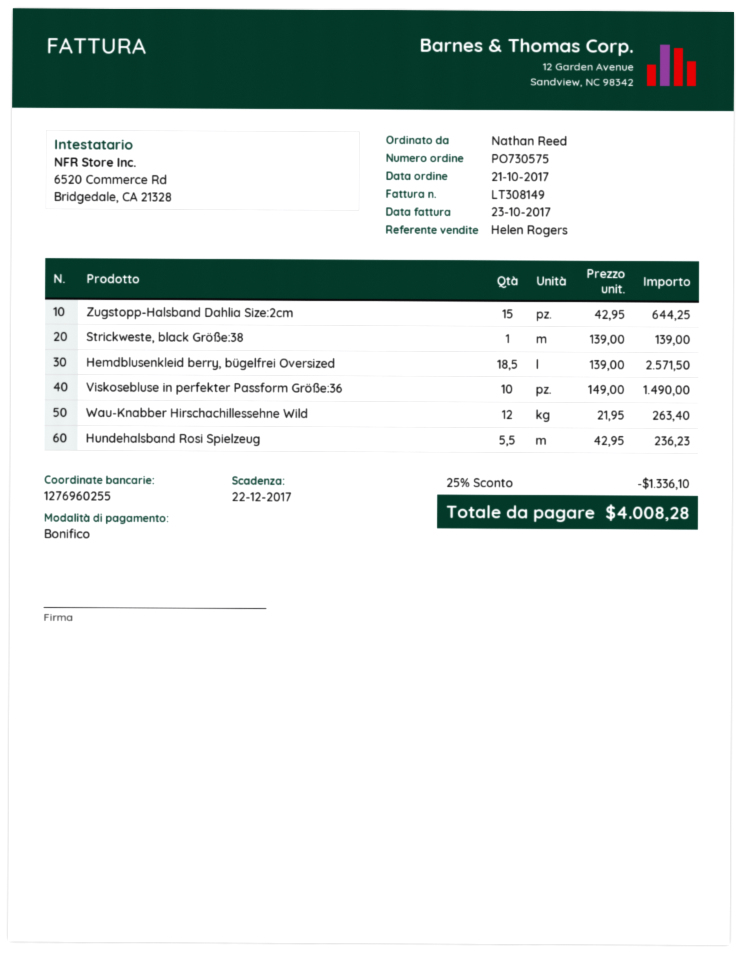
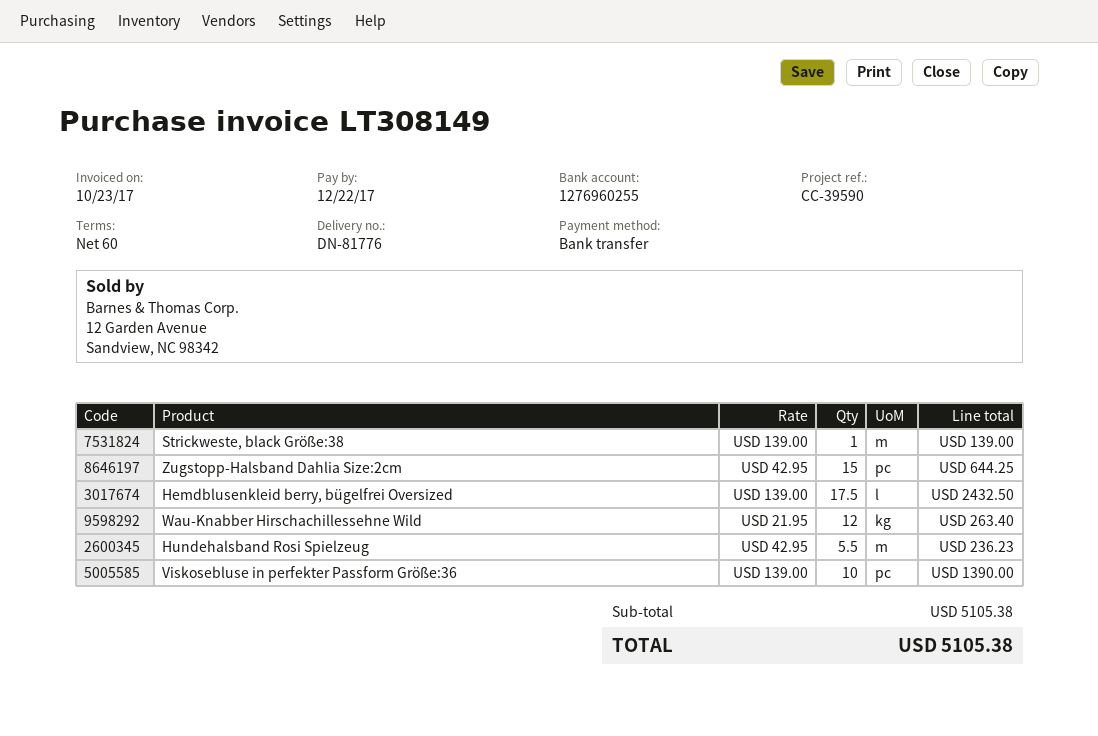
Hemdblusenkleid berry, bügelfrei Oversized: 18.5 x 139.00 = 2571.50 -> 17.5 x 139.00 = 2432.50
Viskosebluse in perfekter Passform Größe:36: 10 x 149.00 = 1490.00 -> 10 x 139.00 = 1390.00
discount: 25% = 1336.10 -> none
total: 4008.28 -> 5105.38

